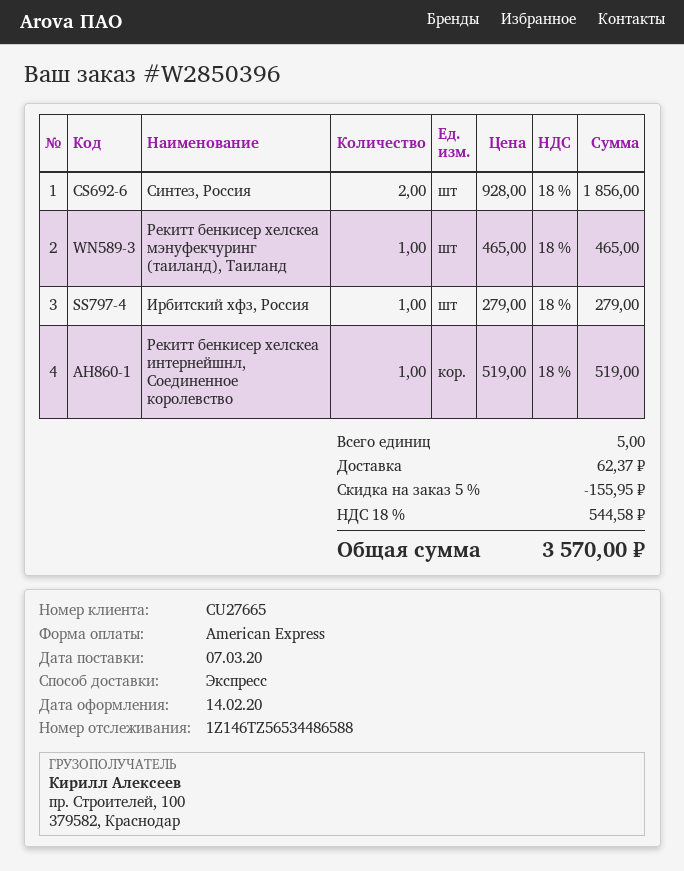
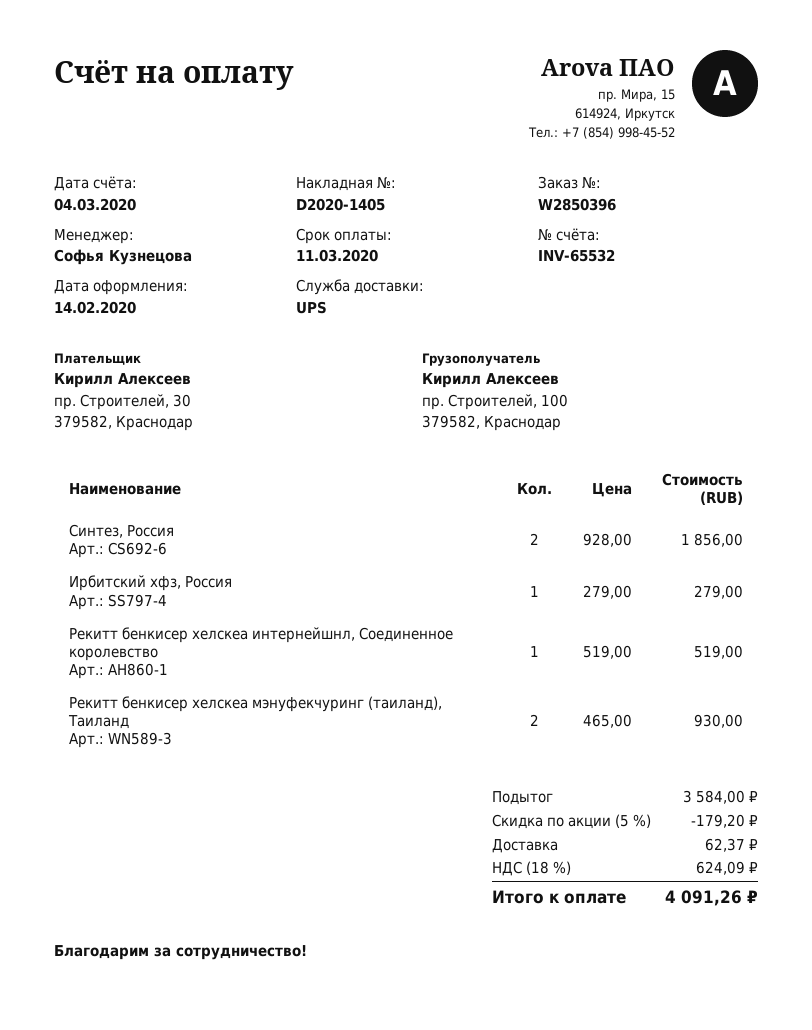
shipping method: express -> UPS
Рекитт бенкисер хелскеа мэнуфекчуринг (таиланд), Таиланд: 1 x 465.00 = 465.00 -> 2 x 465.00 = 930.00
discount: 5% = 155.95 -> 5% = 179.20
tax: 18% = 544.58 -> 18% = 624.09
total: 3570.00 -> 4091.26

